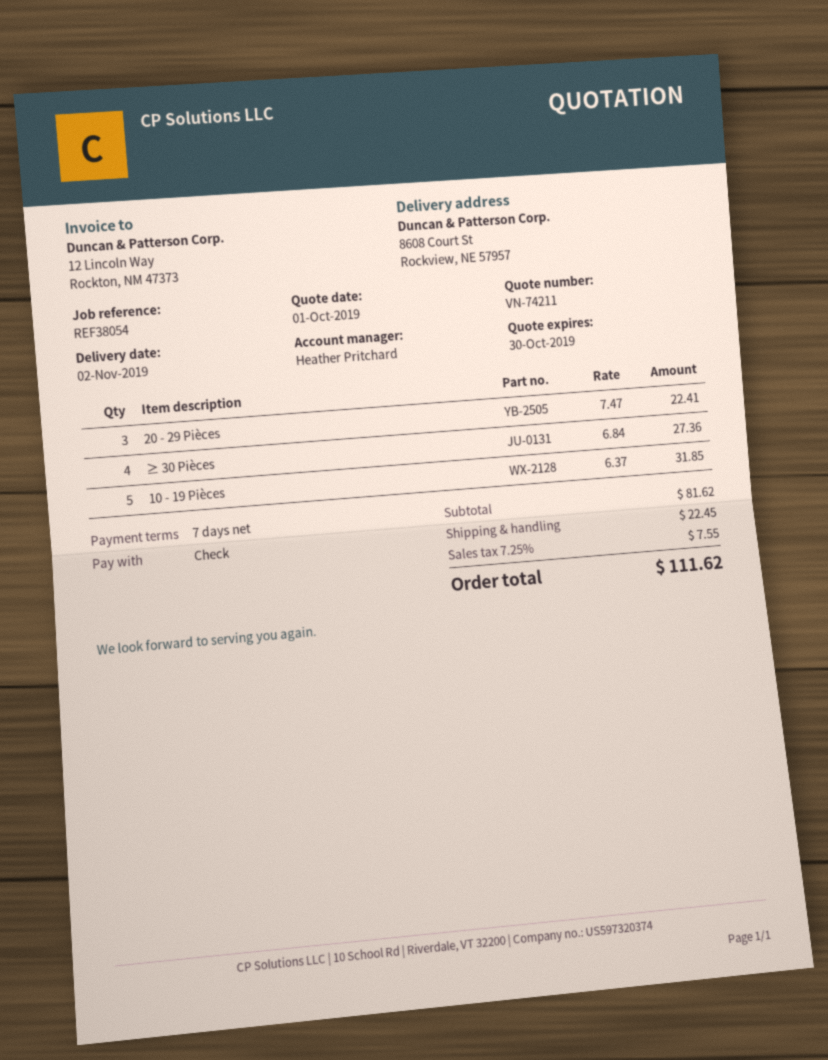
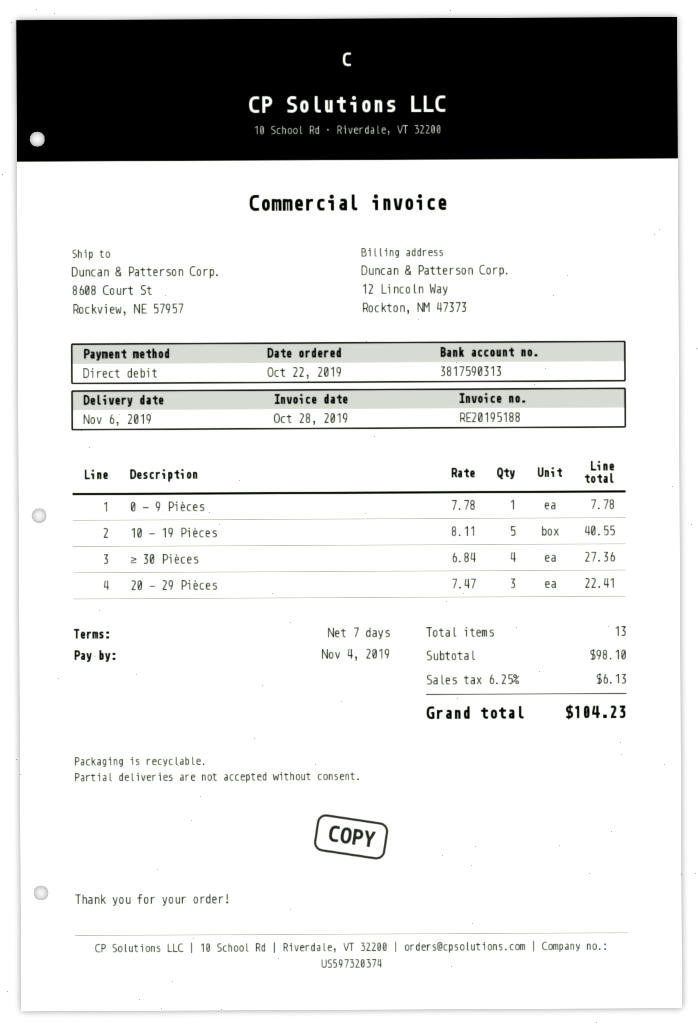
delivery date: 2019-11-02 -> 2019-11-06
payment method: cheque -> direct debit
10 - 19 Pièces: 5 x 6.37 = 31.85 -> 5 x 8.11 = 40.55
0 - 9 Pièces: none -> 1 x 7.78 = 7.78
subtotal: 81.62 -> 98.10
shipping: 22.45 -> none
tax: 7.25% = 7.55 -> 6.25% = 6.13
total: 111.62 -> 104.23

